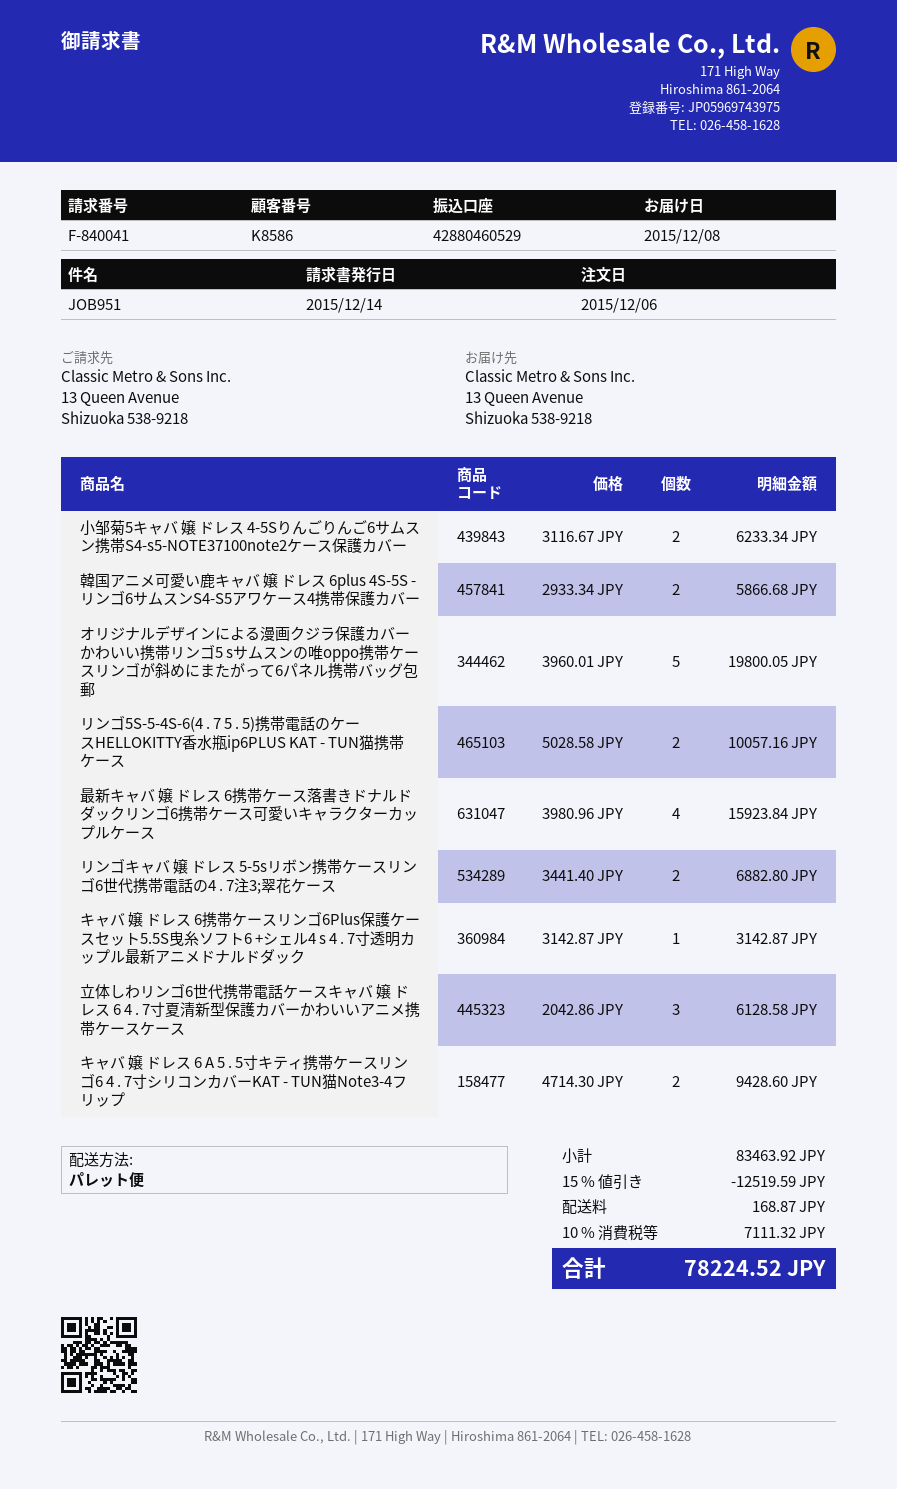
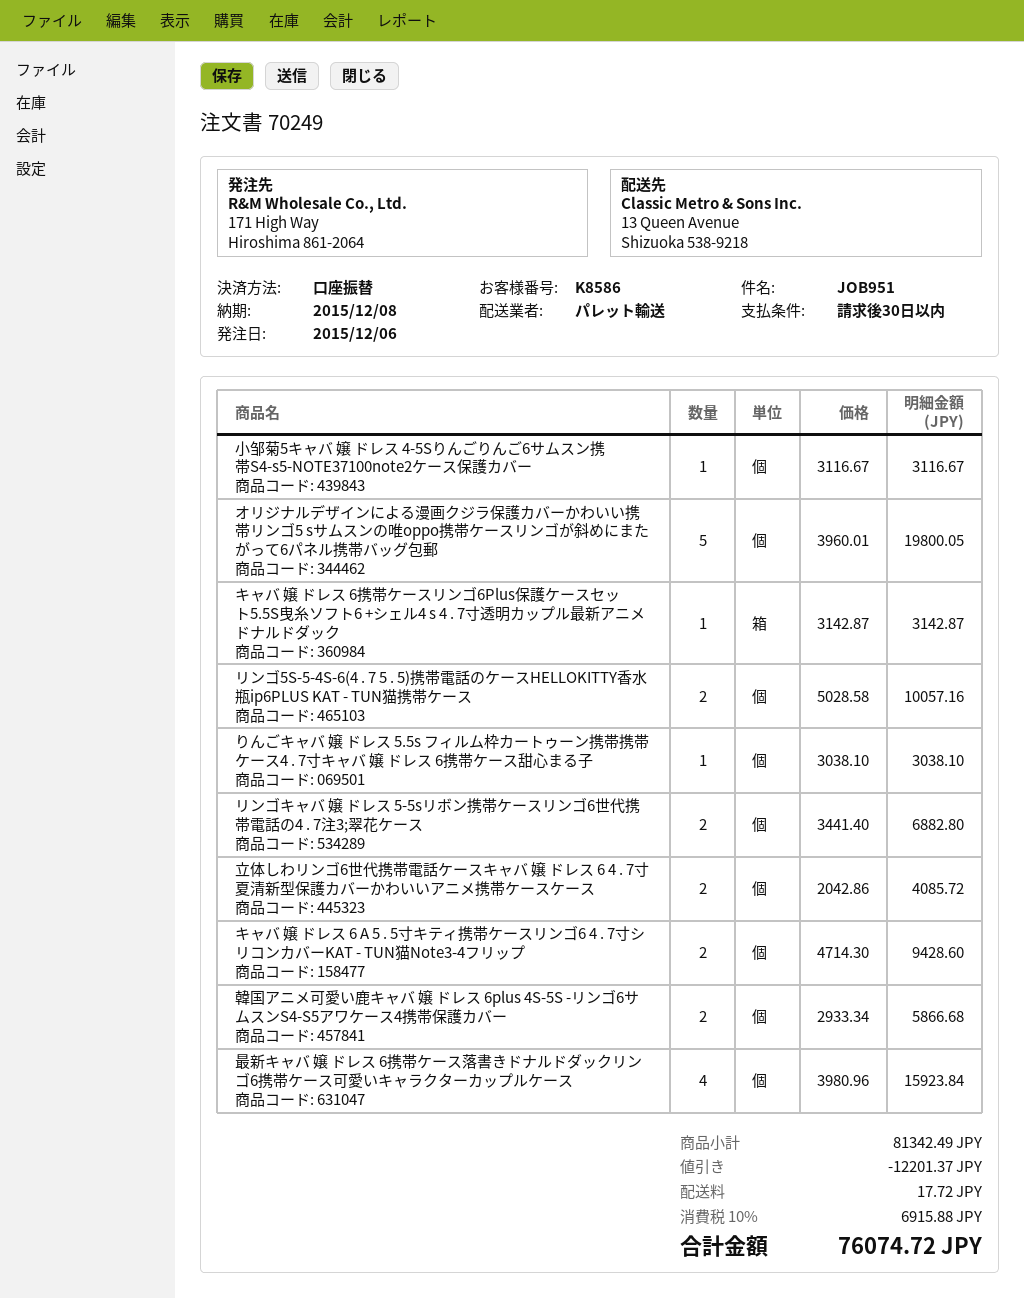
小邹菊5キャバ 嬢 ドレス 4-5Sりんごりんご6サムスン携帯S4-s5-NOTE37100note2ケース保護カバー: 2 x 3116.67 = 6233.34 -> 1 x 3116.67 = 3116.67
立体しわリンゴ6世代携帯電話ケースキャバ 嬢 ドレス 6 4 . 7寸夏清新型保護カバーかわいいアニメ携帯ケースケース: 3 x 2042.86 = 6128.58 -> 2 x 2042.86 = 4085.72
りんごキャバ 嬢 ドレス 5.5s フィルム枠カートゥーン携帯携帯ケース4 . 7寸キャバ 嬢 ドレス 6携帯ケース甜心まる子: none -> 1 x 3038.10 = 3038.10
subtotal: 83463.92 -> 81342.49
discount: 12519.59 -> 12201.37
shipping: 168.87 -> 17.72
tax: 10% = 7111.32 -> 10% = 6915.88
total: 78224.52 -> 76074.72

